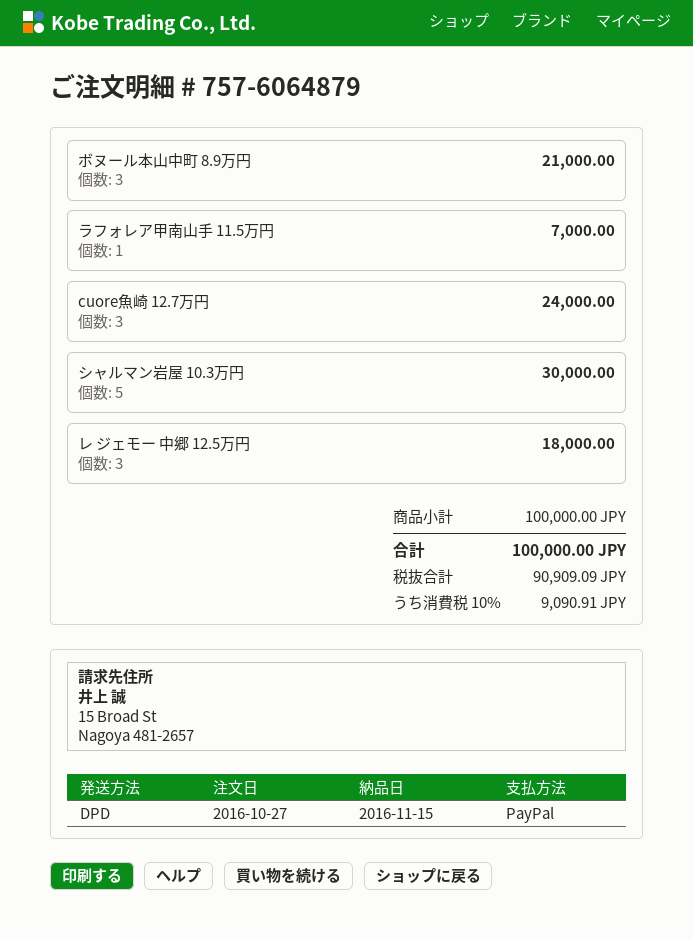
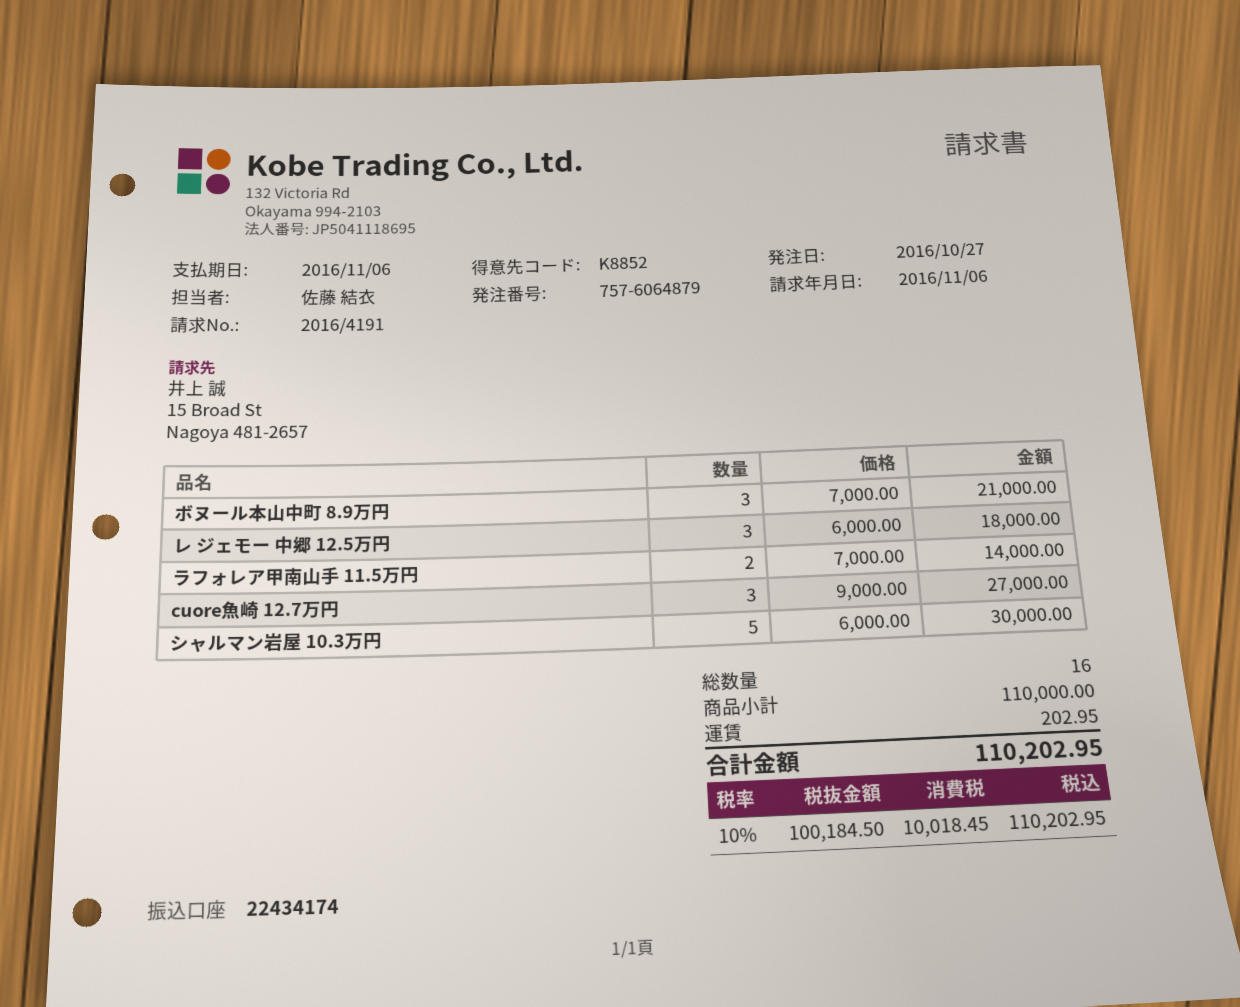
ラフォレア甲南山手 11.5万円: 1 for 7000.00 -> 2 for 14000.00
cuore魚崎 12.7万円: 3 for 24000.00 -> 3 for 27000.00
subtotal: 100000.00 -> 110000.00
shipping: none -> 202.95
net: 90909.09 -> 100184.50
tax: 10% = 9090.91 -> 10% = 10018.45
total: 100000.00 -> 110202.95

